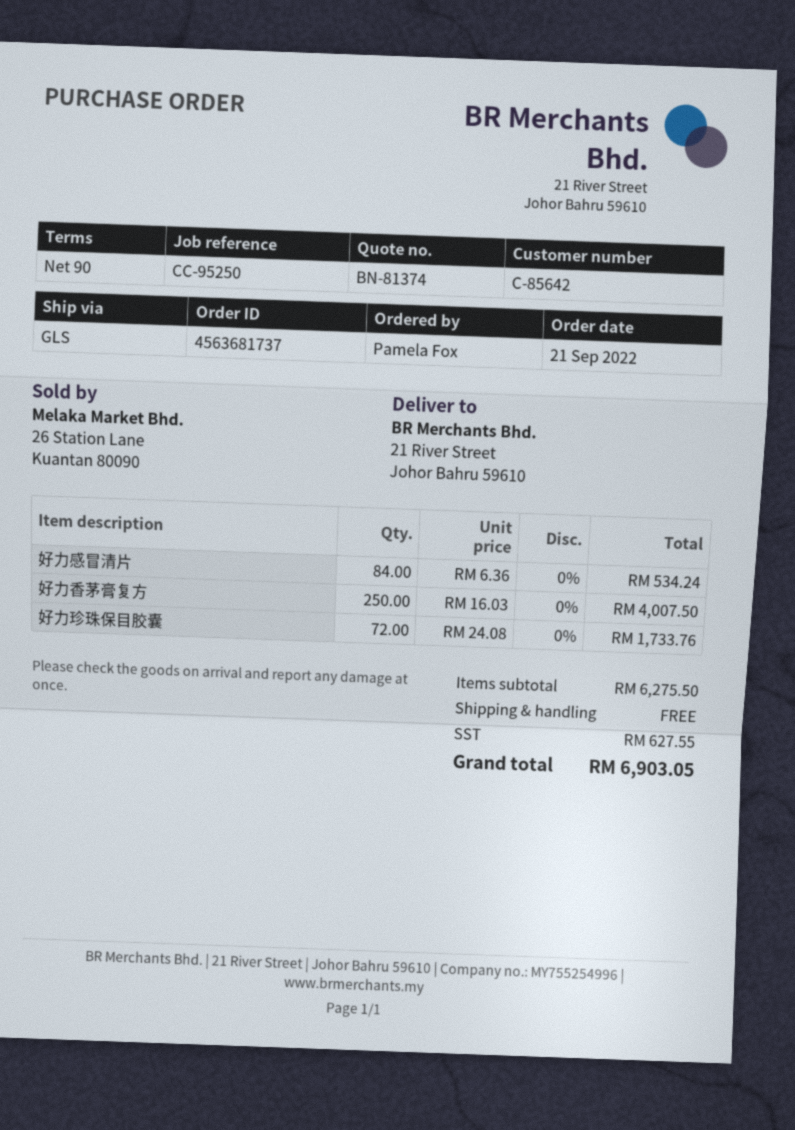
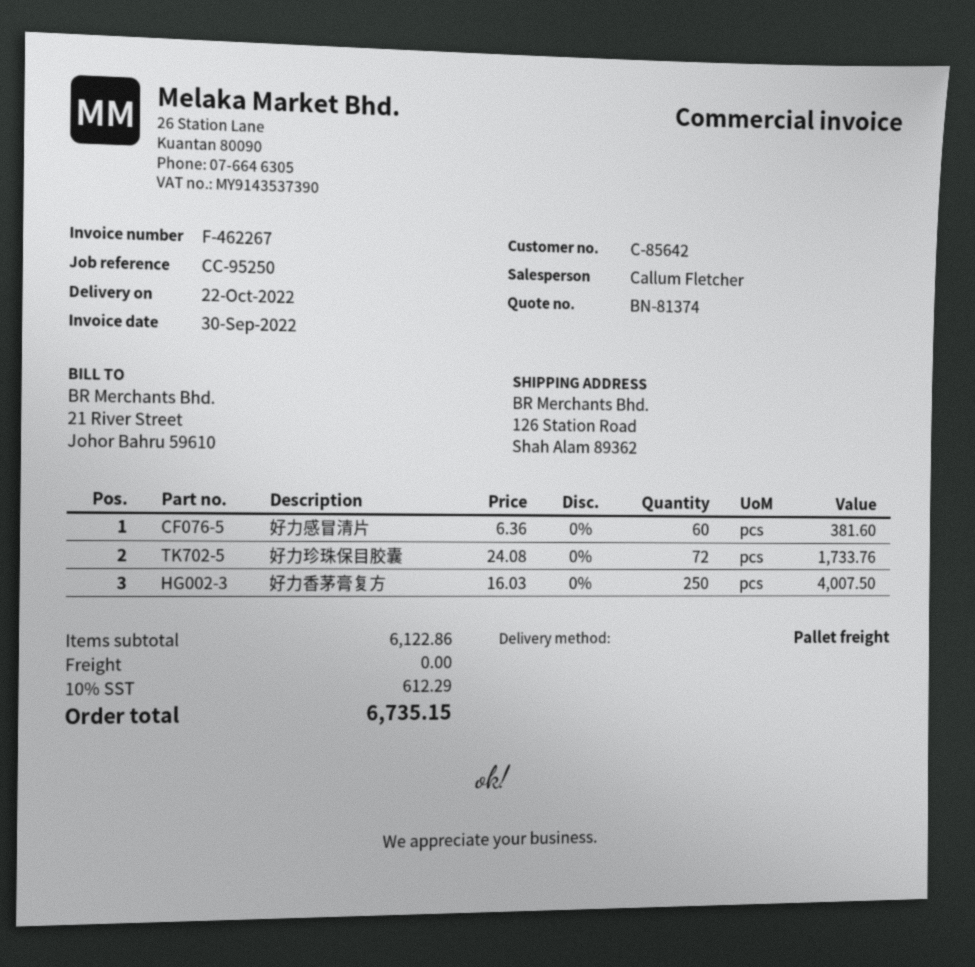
shipping method: GLS -> pallet freight
ship to: 21 River Street, Johor Bahru 59610 -> 126 Station Road, Shah Alam 89362
好力感冒清片: 84 x 6.36 = 534.24 -> 60 x 6.36 = 381.60
subtotal: 6275.50 -> 6122.86
tax: 627.55 -> 612.29
total: 6903.05 -> 6735.15

